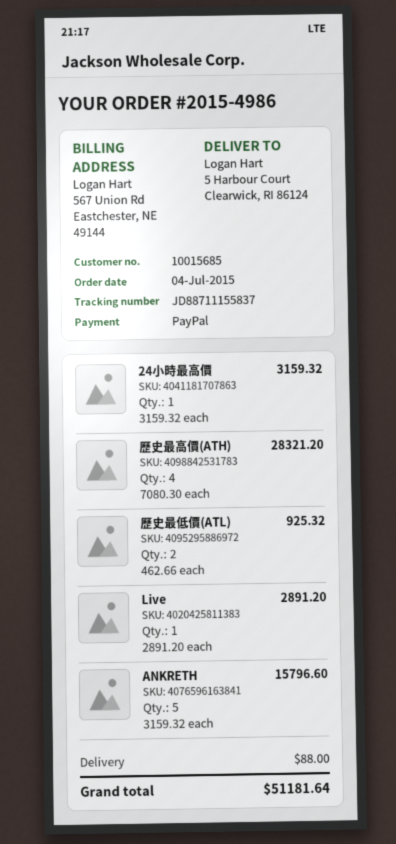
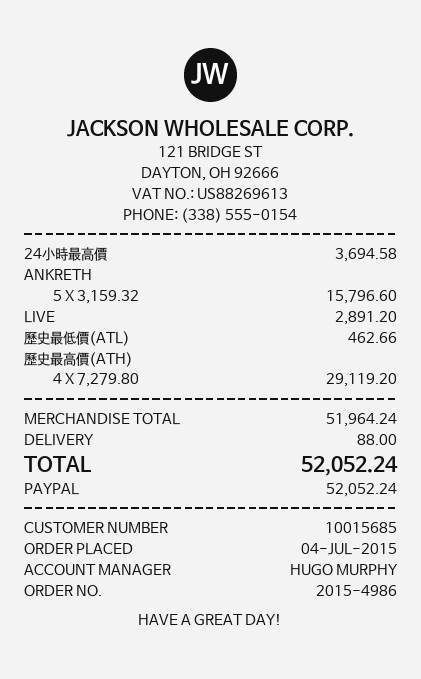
24小時最高價: 1 x 3159.32 = 3159.32 -> 1 x 3694.58 = 3694.58
歷史最高價(ATH): 4 x 7080.30 = 28321.20 -> 4 x 7279.80 = 29119.20
歷史最低價(ATL): 2 x 462.66 = 925.32 -> 1 x 462.66 = 462.66
total: 51181.64 -> 52052.24

